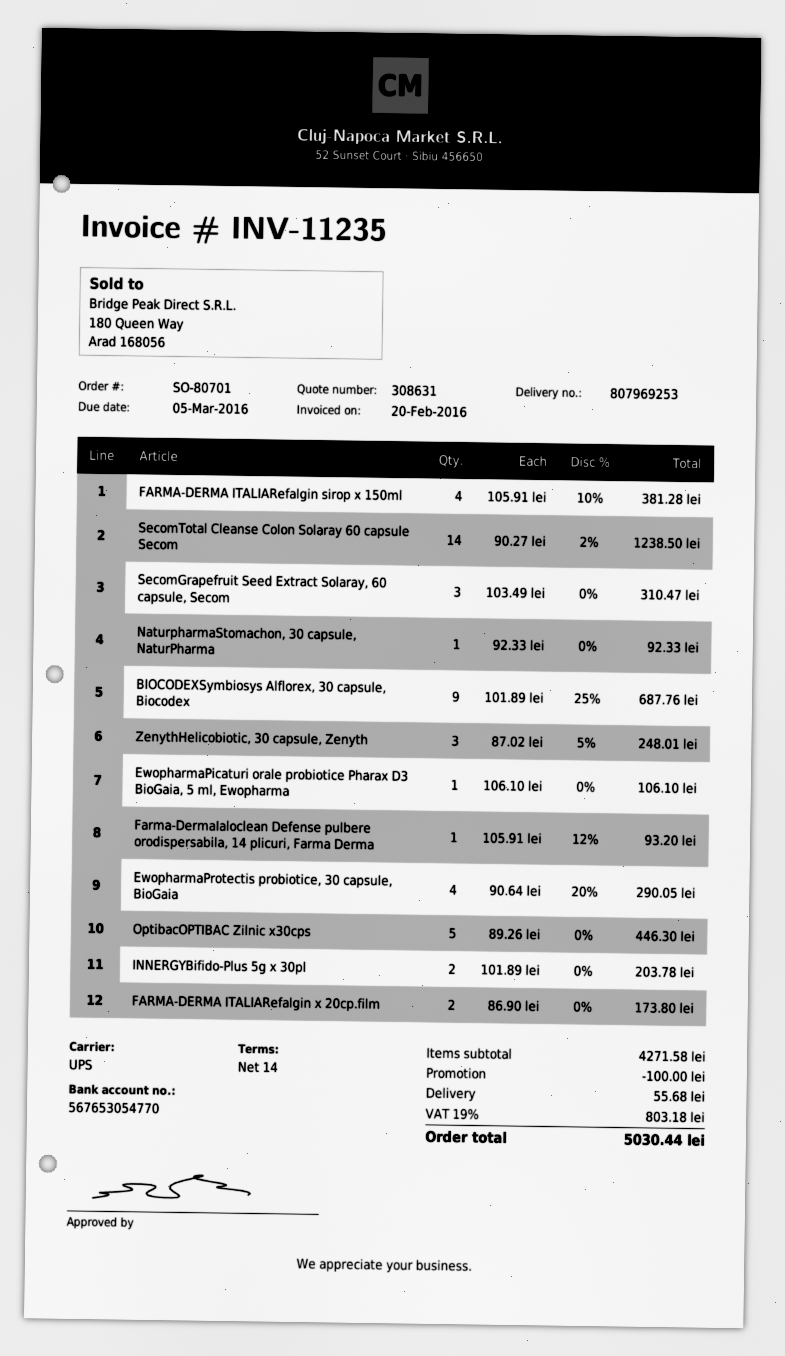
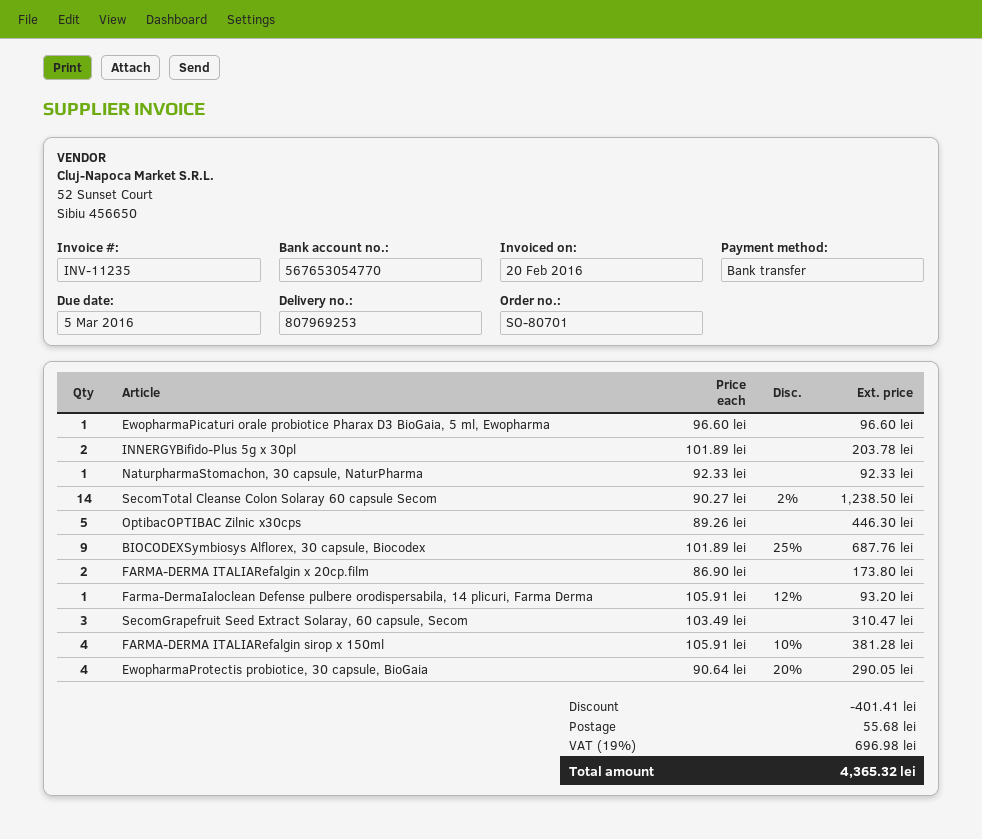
ZenythHelicobiotic, 30 capsule, Zenyth: 3 x 87.02 - 5% = 248.01 -> none
EwopharmaPicaturi orale probiotice Pharax D3 BioGaia, 5 ml, Ewopharma: 1 x 106.10 = 106.10 -> 1 x 96.60 = 96.60
discount: 100.00 -> 401.41
tax: 19% = 803.18 -> 19% = 696.98
total: 5030.44 -> 4365.32

